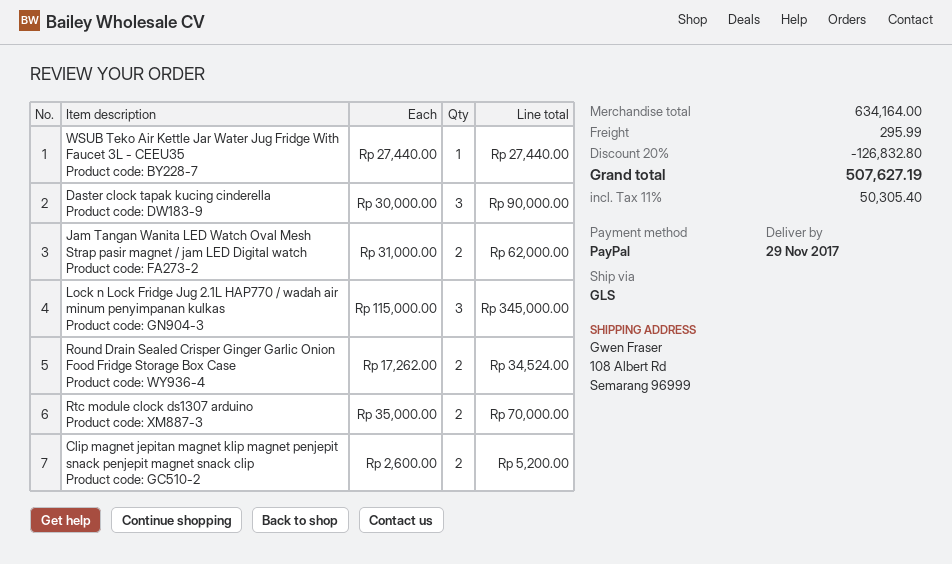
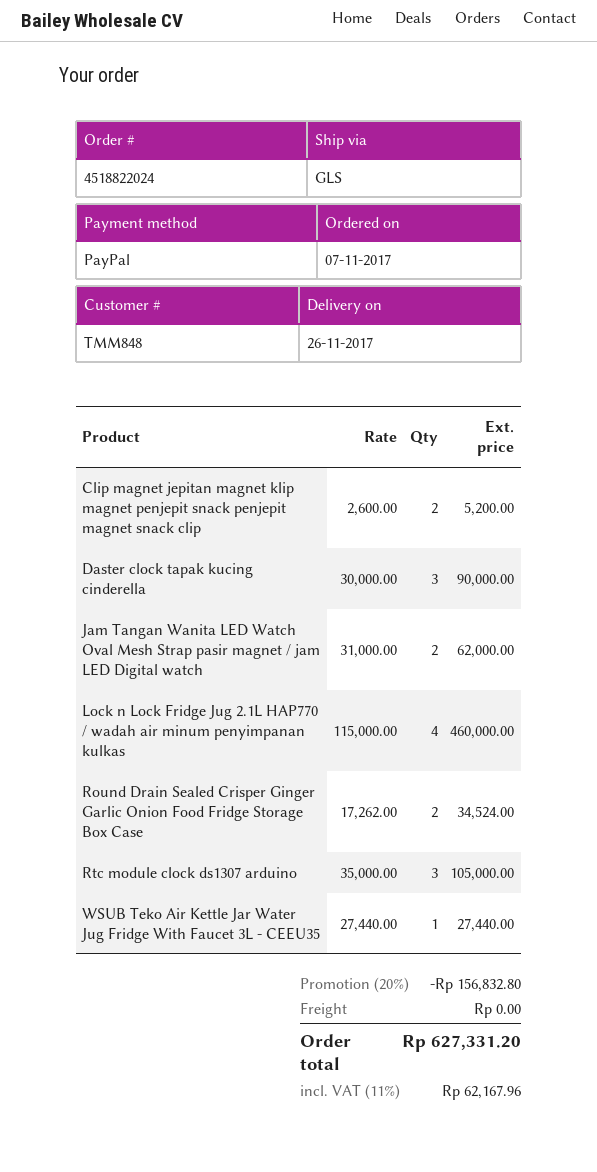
delivery date: 2017-11-29 -> 2017-11-26
Lock n Lock Fridge Jug 2.1L HAP770 / wadah air minum penyimpanan kulkas: 3 x 115000.00 = 345000.00 -> 4 x 115000.00 = 460000.00
Rtc module clock ds1307 arduino: 2 x 35000.00 = 70000.00 -> 3 x 35000.00 = 105000.00
discount: 20% = 126832.80 -> 20% = 156832.80
shipping: 295.99 -> 0.00
tax: 11% = 50305.40 -> 11% = 62167.96
total: 507627.19 -> 627331.20

